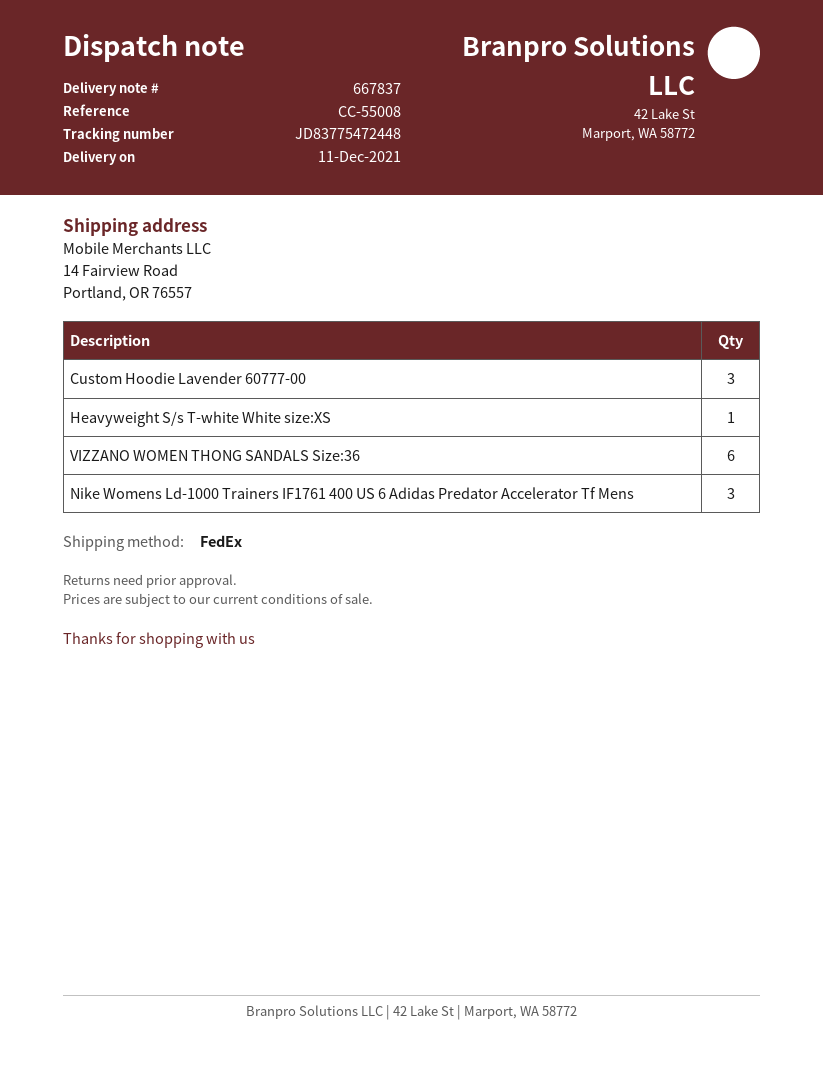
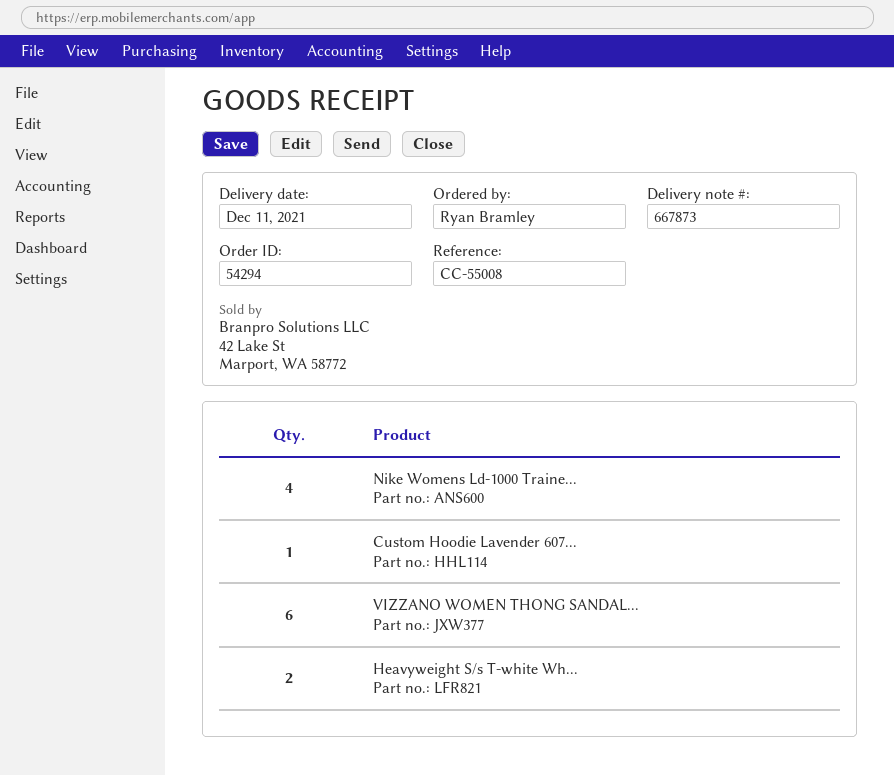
delivery note number: 667837 -> 667873
Custom Hoodie Lavender 60777-00: 3 -> 1
Heavyweight S/s T-white White size:XS: 1 -> 2
Nike Womens Ld-1000 Trainers IF1761 400 US 6 Adidas Predator Accelerator Tf Mens: 3 -> 4

